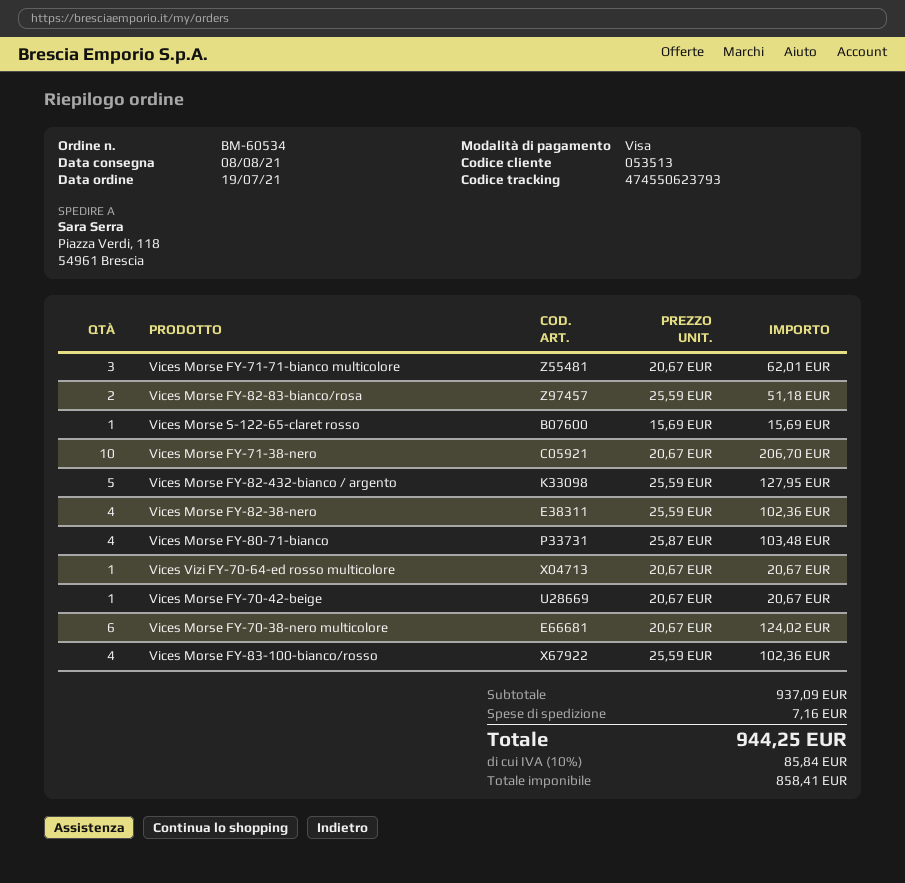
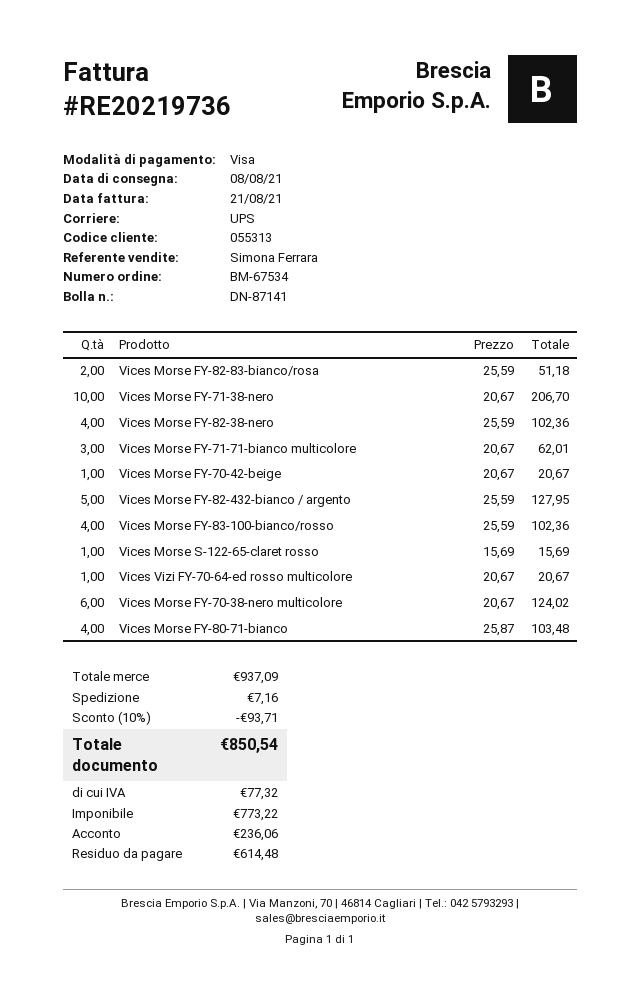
order number: BM-60534 -> BM-67534
customer number: 053513 -> 055313
discount: none -> 10% = 93.71
net: 858.41 -> 773.22
tax: 85.84 -> 77.32
total: 944.25 -> 850.54

